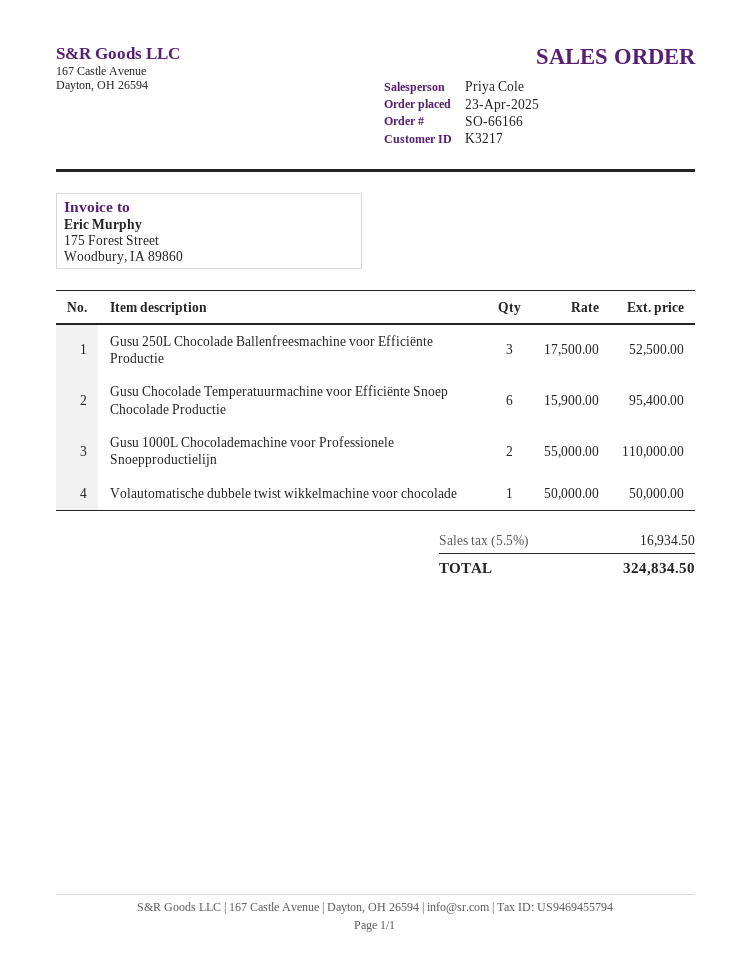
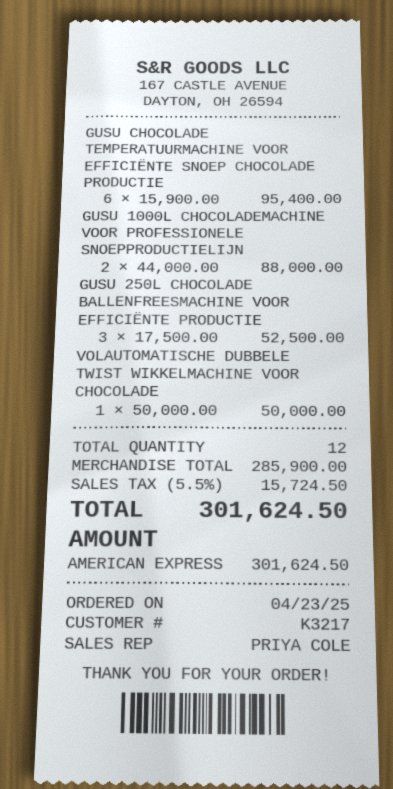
Gusu 1000L Chocolademachine voor Professionele Snoepproductielijn: 2 x 55000.00 = 110000.00 -> 2 x 44000.00 = 88000.00
tax: 5.5% = 16934.50 -> 5.5% = 15724.50
total: 324834.50 -> 301624.50

